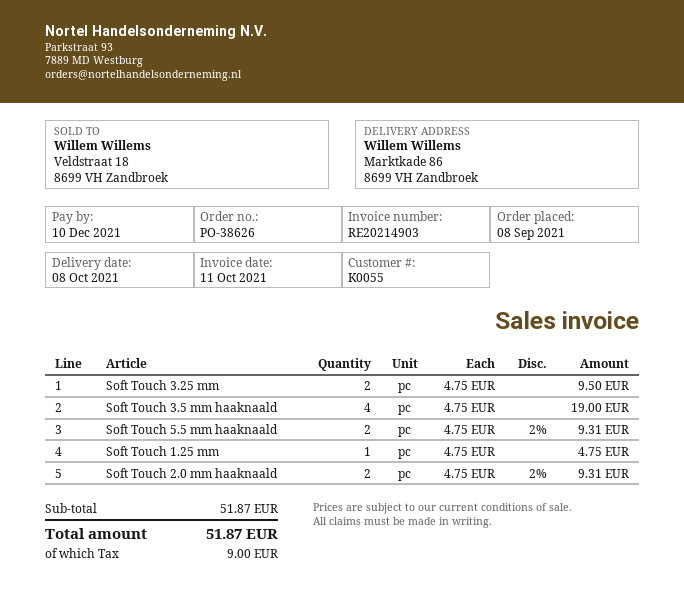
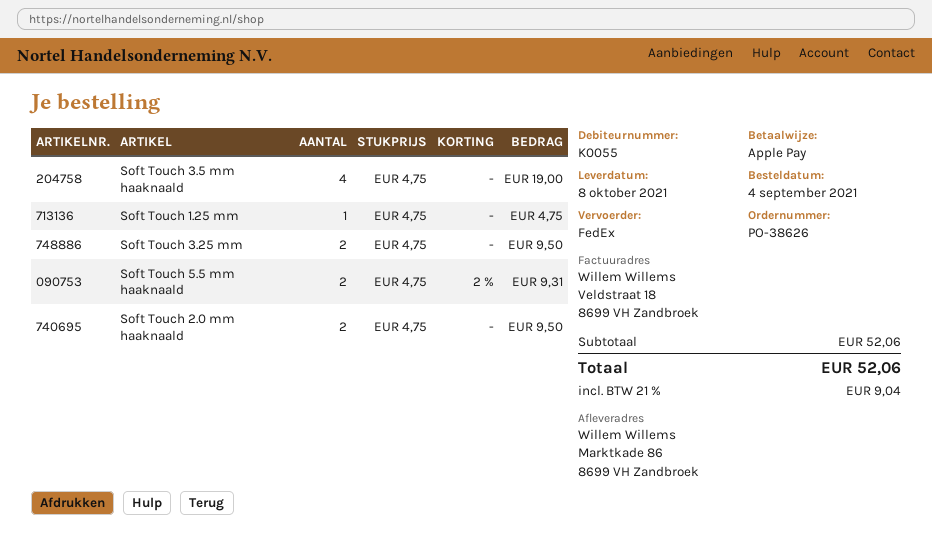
order date: 2021-09-08 -> 2021-09-04
Soft Touch 2.0 mm haaknaald: 2 x 4.75 - 2% = 9.31 -> 2 x 4.75 = 9.50
subtotal: 51.87 -> 52.06
tax: 9.00 -> 9.04
total: 51.87 -> 52.06

